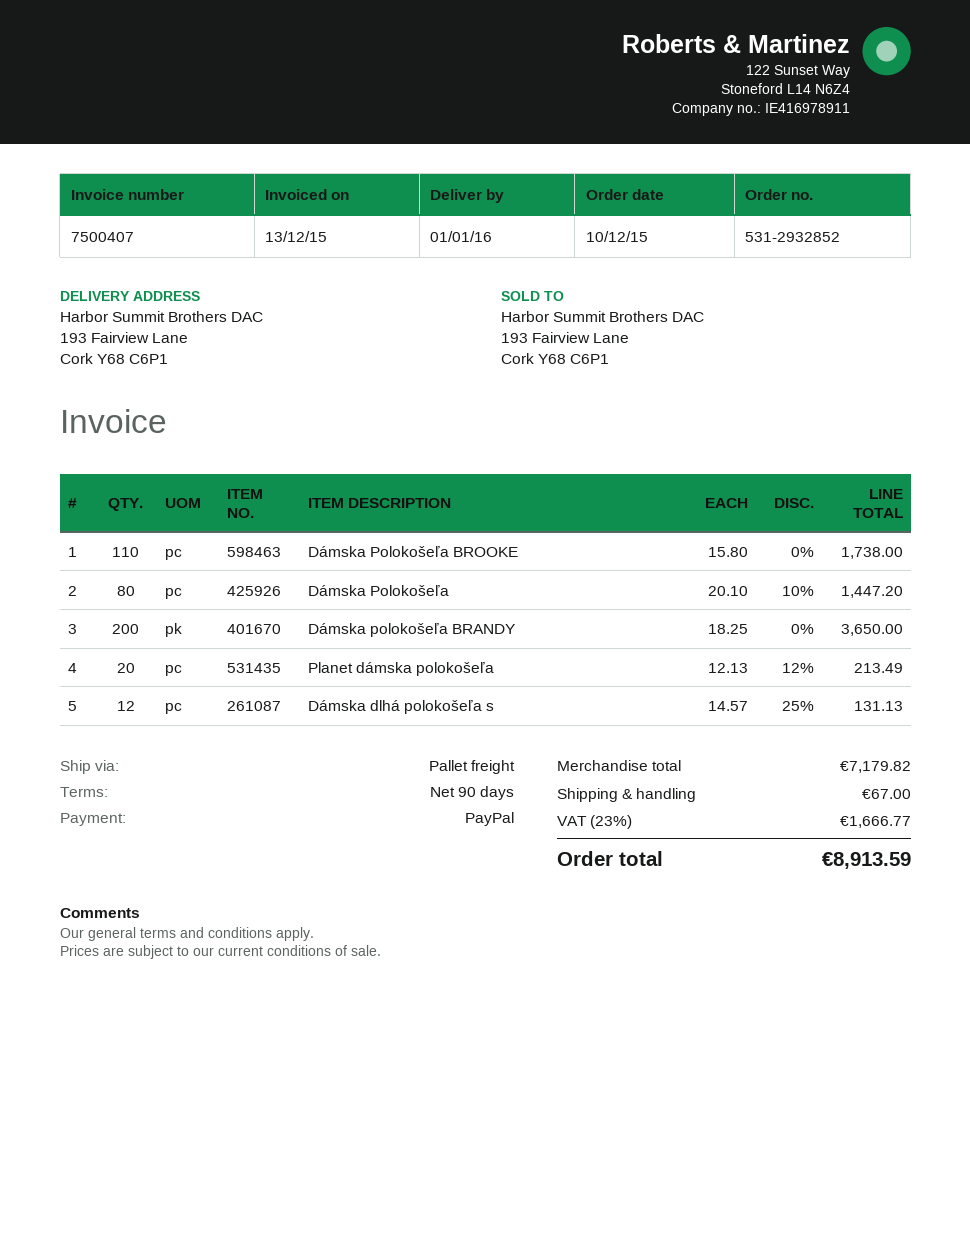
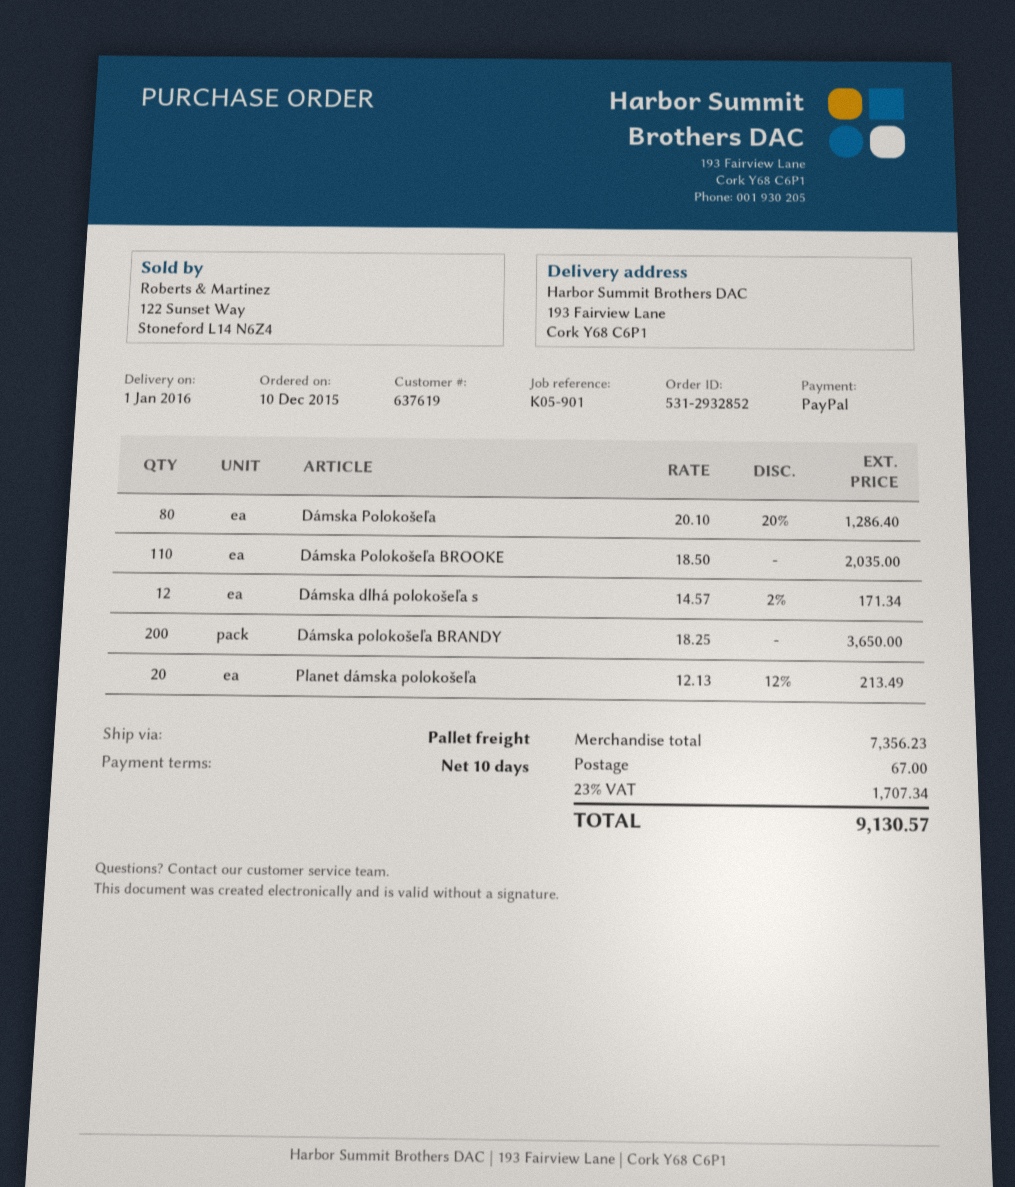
payment terms: 90 days -> 10 days
Dámska Polokošeľa BROOKE: 110 x 15.80 = 1738.00 -> 110 x 18.50 = 2035.00
Dámska Polokošeľa: 80 x 20.10 - 10% = 1447.20 -> 80 x 20.10 - 20% = 1286.40
Dámska dlhá polokošeľa s: 12 x 14.57 - 25% = 131.13 -> 12 x 14.57 - 2% = 171.34
subtotal: 7179.82 -> 7356.23
tax: 23% = 1666.77 -> 23% = 1707.34
total: 8913.59 -> 9130.57

